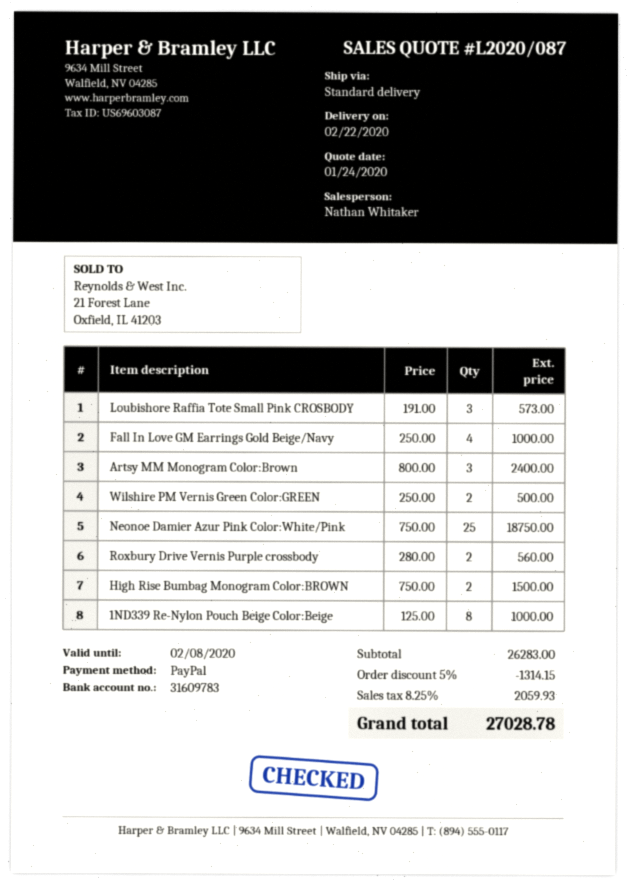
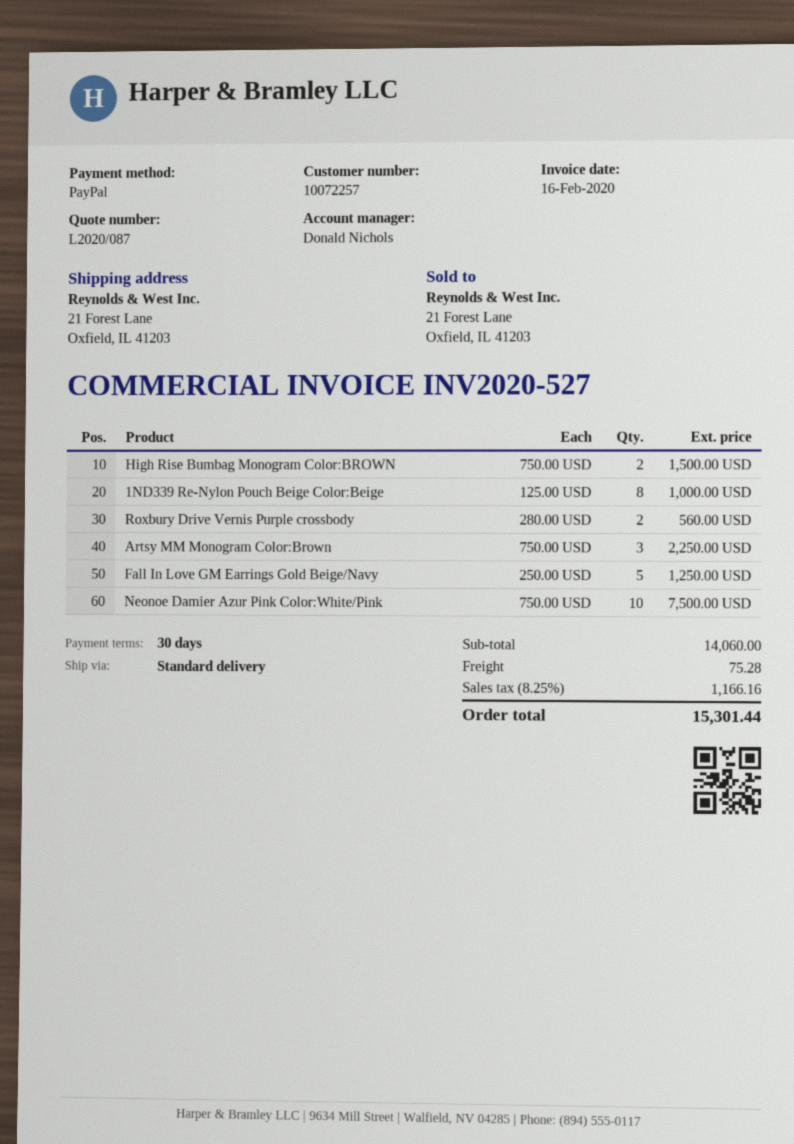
sales rep: Nathan Whitaker -> Donald Nichols
Loubishore Raffia Tote Small Pink CROSBODY: 3 x 191.00 = 573.00 -> none
Fall In Love GM Earrings Gold Beige/Navy: 4 x 250.00 = 1000.00 -> 5 x 250.00 = 1250.00
Artsy MM Monogram Color:Brown: 3 x 800.00 = 2400.00 -> 3 x 750.00 = 2250.00
Wilshire PM Vernis Green Color:GREEN: 2 x 250.00 = 500.00 -> none
Neonoe Damier Azur Pink Color:White/Pink: 25 x 750.00 = 18750.00 -> 10 x 750.00 = 7500.00
subtotal: 26283.00 -> 14060.00
discount: 5% = 1314.15 -> none
shipping: none -> 75.28
tax: 8.25% = 2059.93 -> 8.25% = 1166.16
total: 27028.78 -> 15301.44

